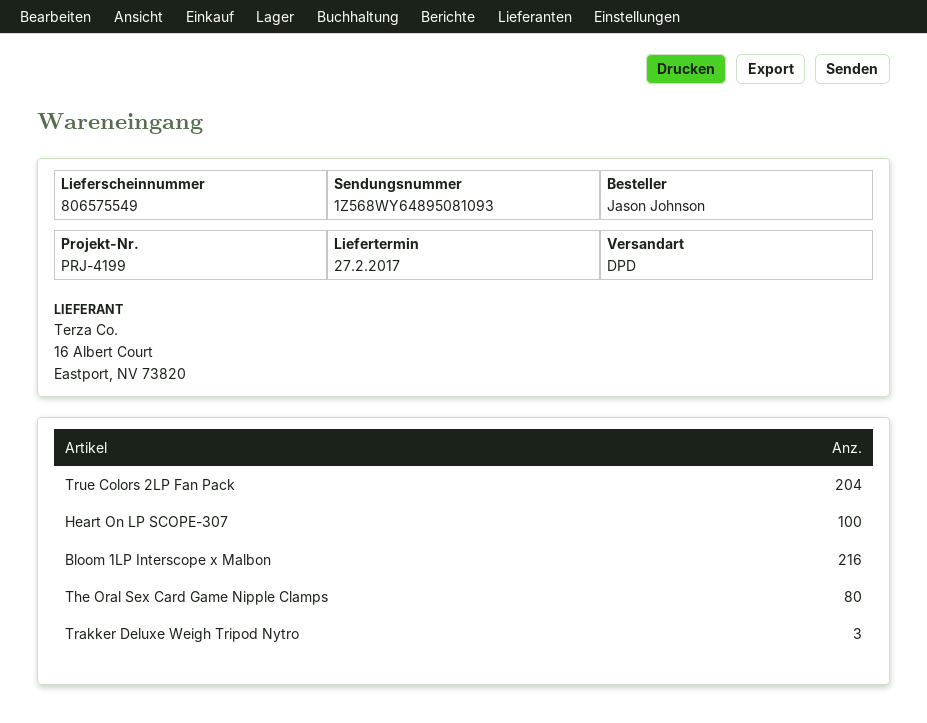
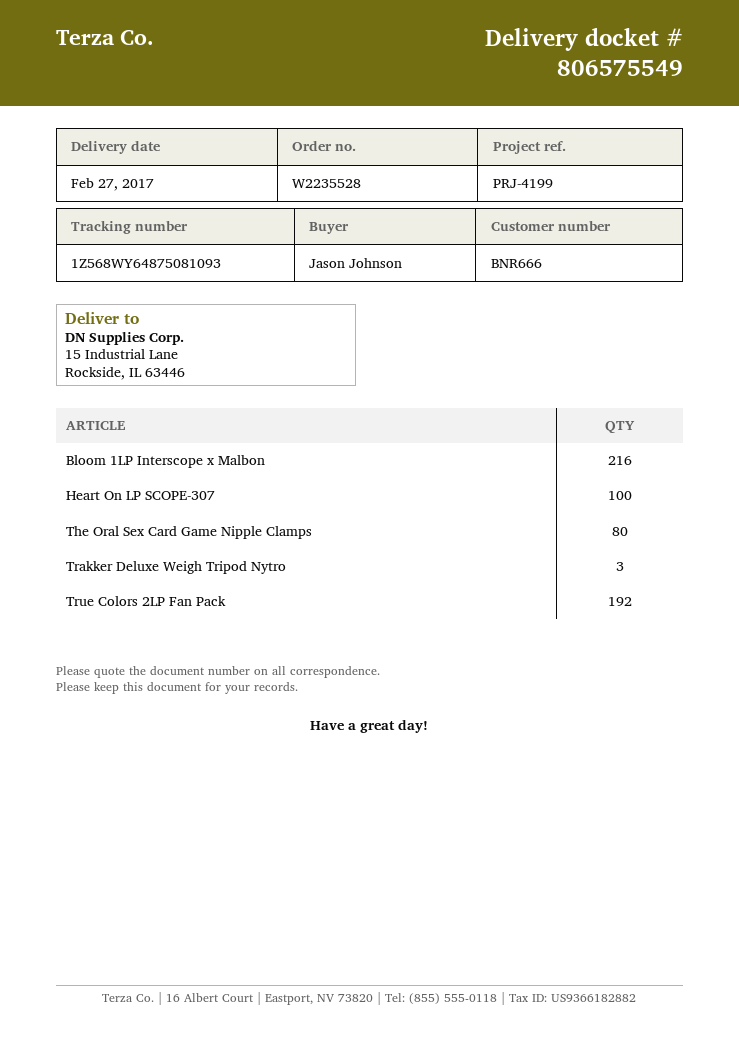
tracking number: 1Z568WY64895081093 -> 1Z568WY64875081093
True Colors 2LP Fan Pack: 204 -> 192

